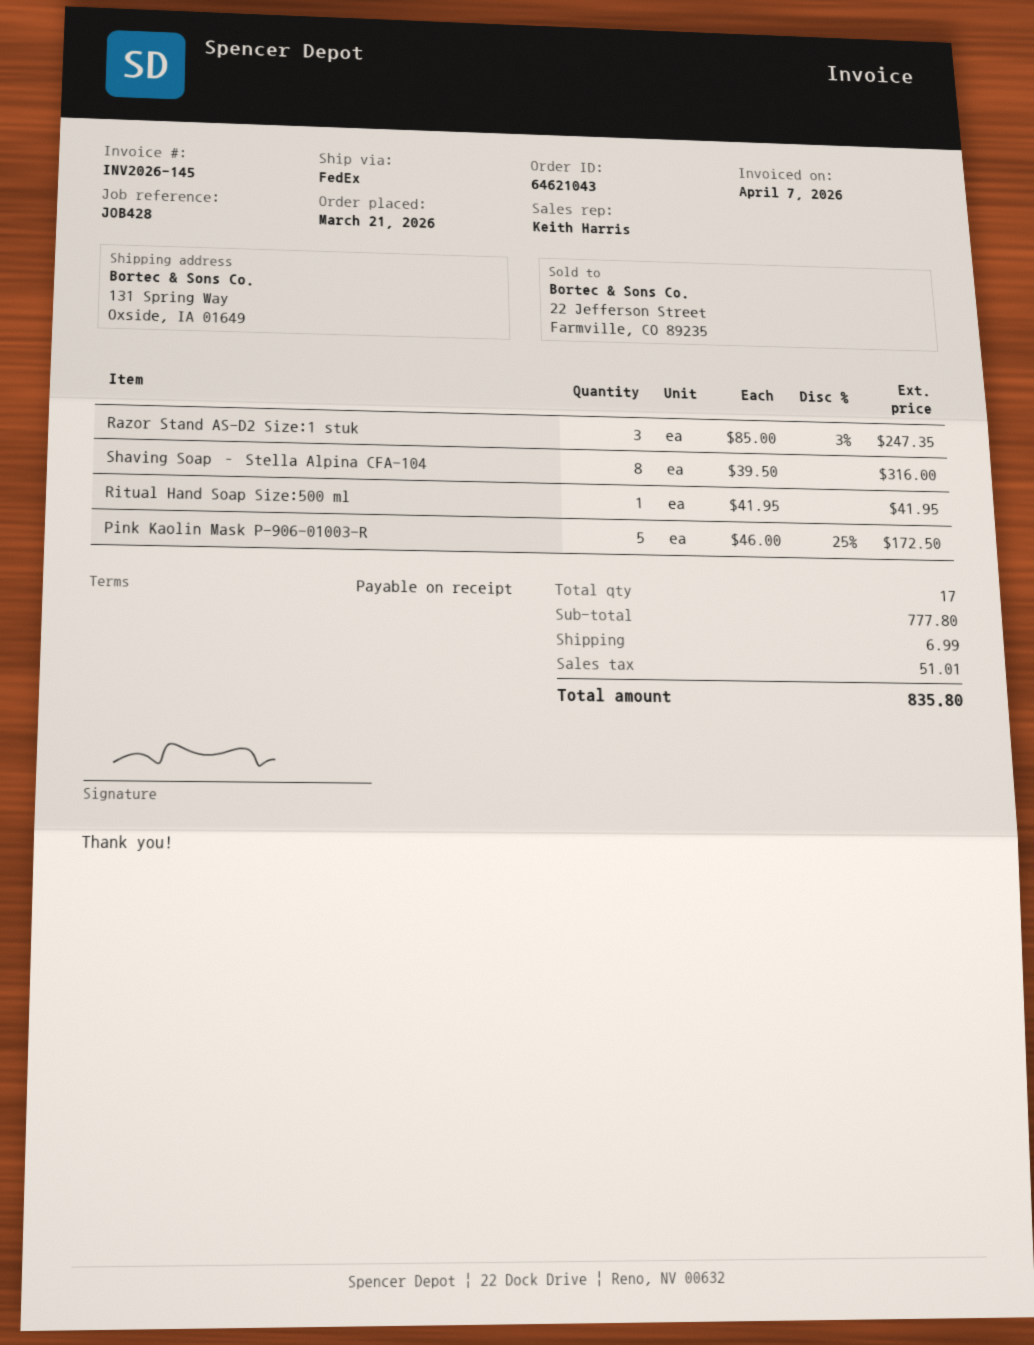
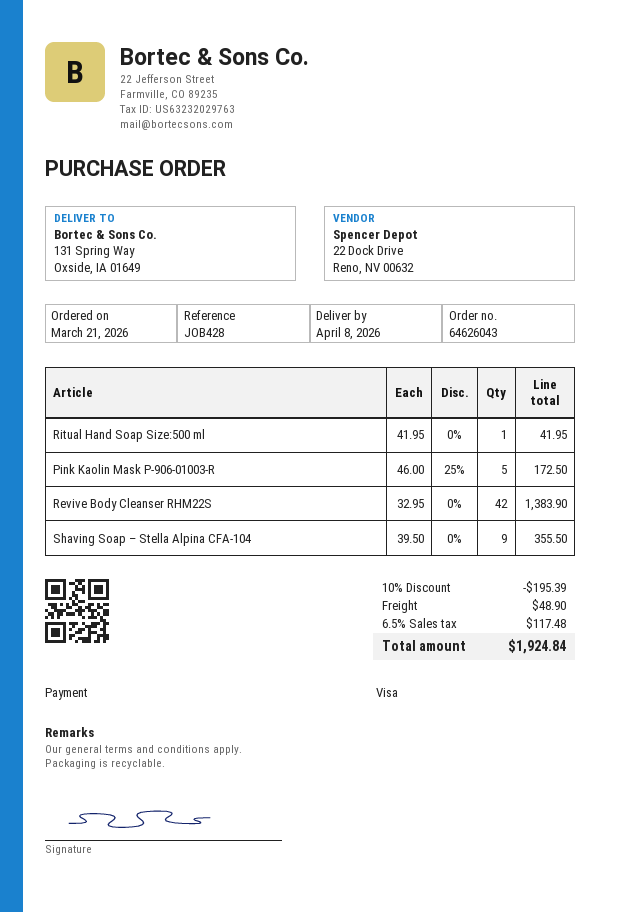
order number: 64621043 -> 64626043
Razor Stand AS-D2 Size:1 stuk: 3 x 85.00 - 3% = 247.35 -> none
Shaving Soap – Stella Alpina CFA-104: 8 x 39.50 = 316.00 -> 9 x 39.50 = 355.50
Revive Body Cleanser RHM22S: none -> 42 x 32.95 = 1383.90
discount: none -> 10% = 195.39
shipping: 6.99 -> 48.90
tax: 51.01 -> 117.48
total: 835.80 -> 1924.84

